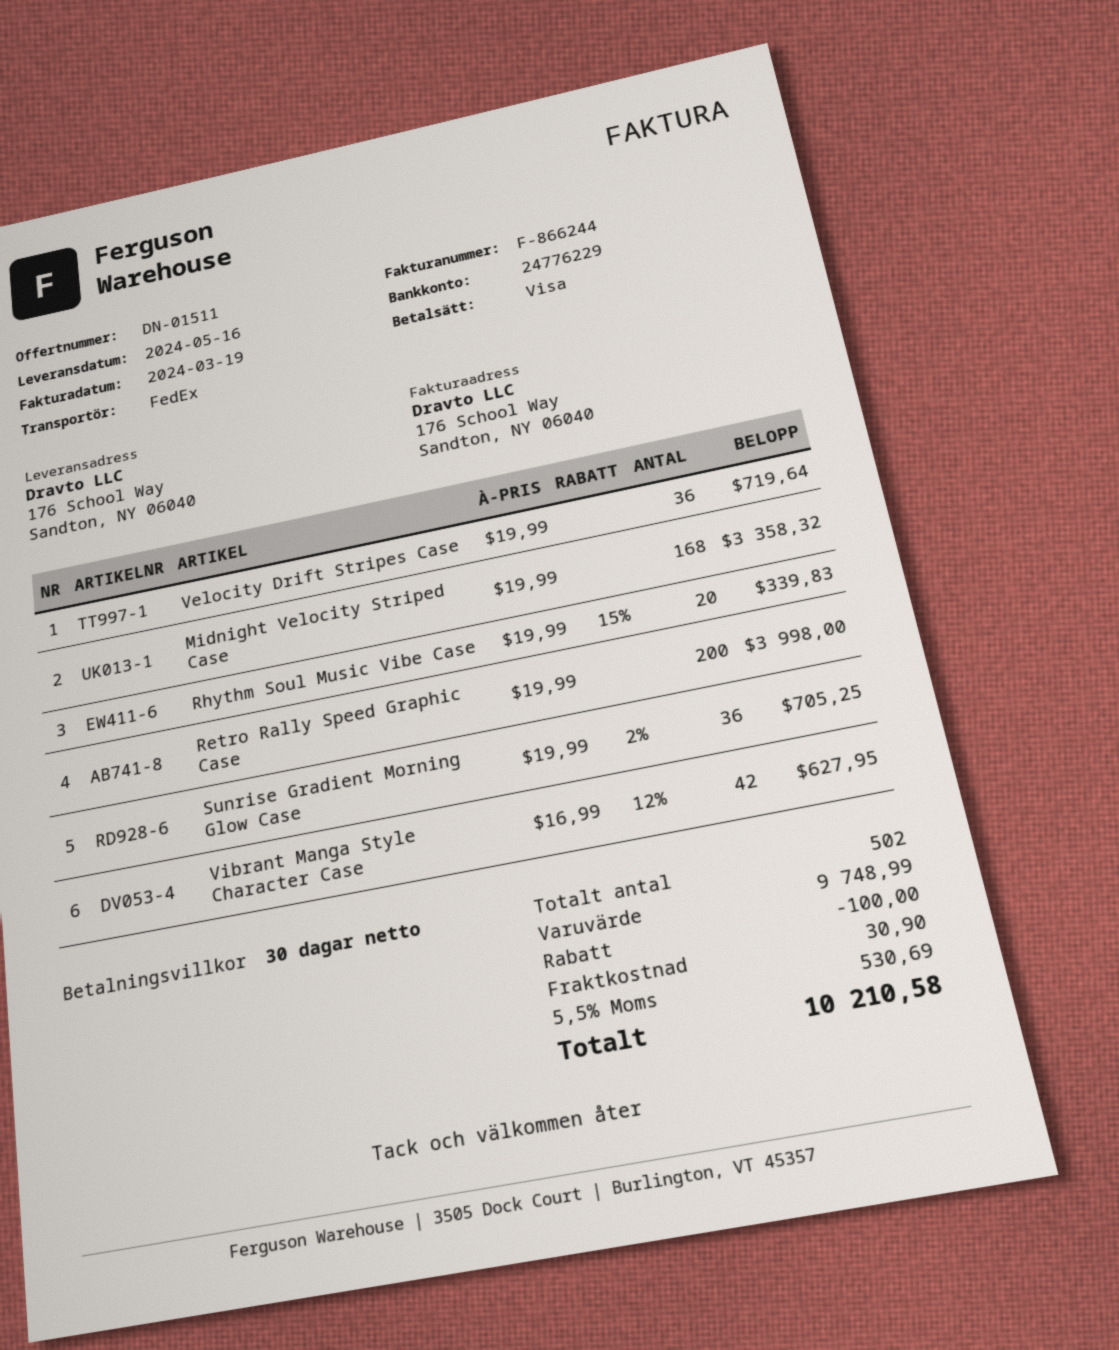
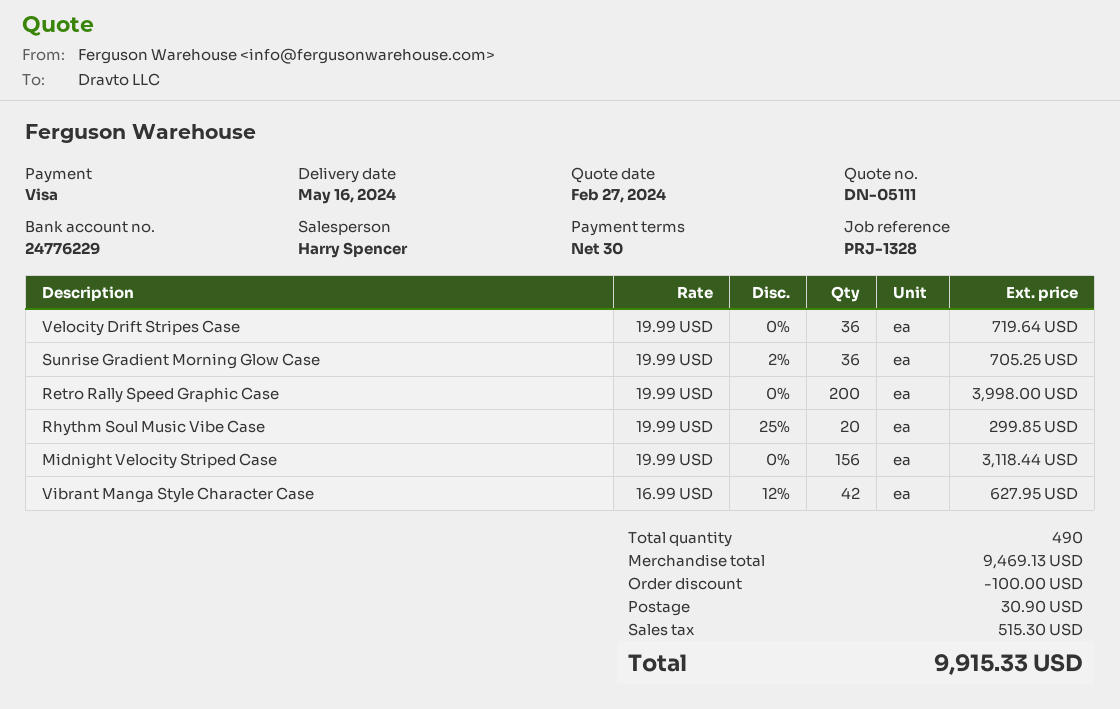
quote number: DN-01511 -> DN-05111
Midnight Velocity Striped Case: 168 x 19.99 = 3358.32 -> 156 x 19.99 = 3118.44
Rhythm Soul Music Vibe Case: 20 x 19.99 - 15% = 339.83 -> 20 x 19.99 - 25% = 299.85
total quantity: 502 -> 490
subtotal: 9748.99 -> 9469.13
tax: 530.69 -> 515.30
total: 10210.58 -> 9915.33

